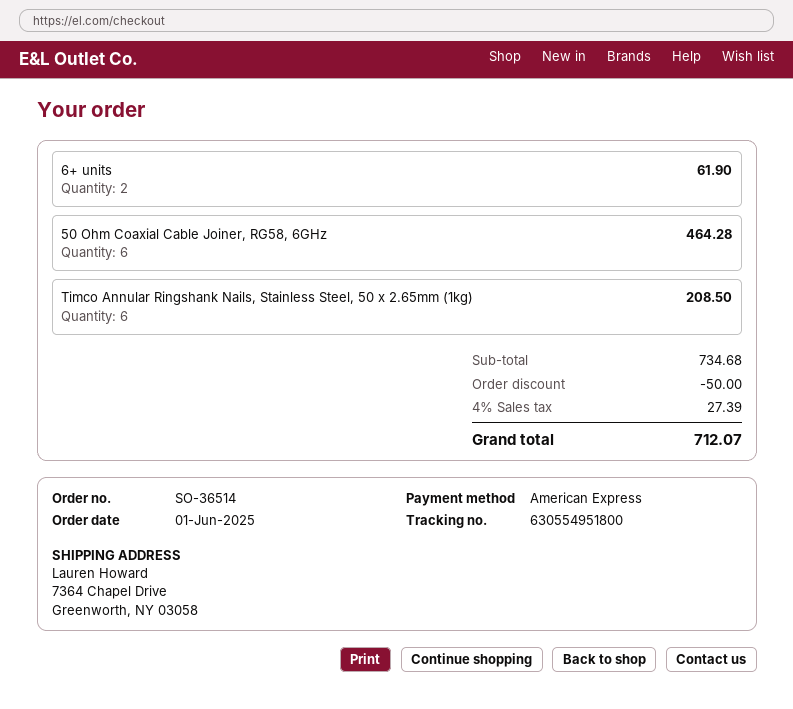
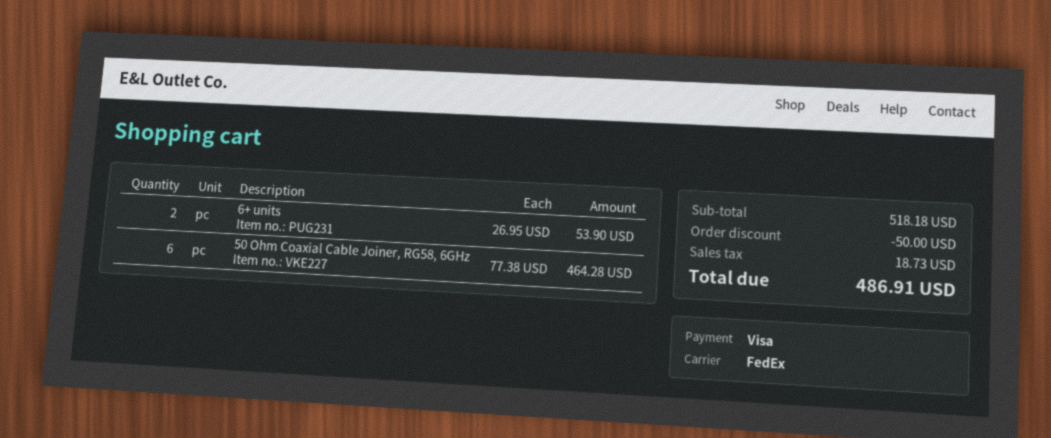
payment method: American Express -> Visa
6+ units: 2 for 61.90 -> 2 for 53.90
Timco Annular Ringshank Nails, Stainless Steel, 50 x 2.65mm (1kg): 6 for 208.50 -> none
subtotal: 734.68 -> 518.18
tax: 27.39 -> 18.73
total: 712.07 -> 486.91

